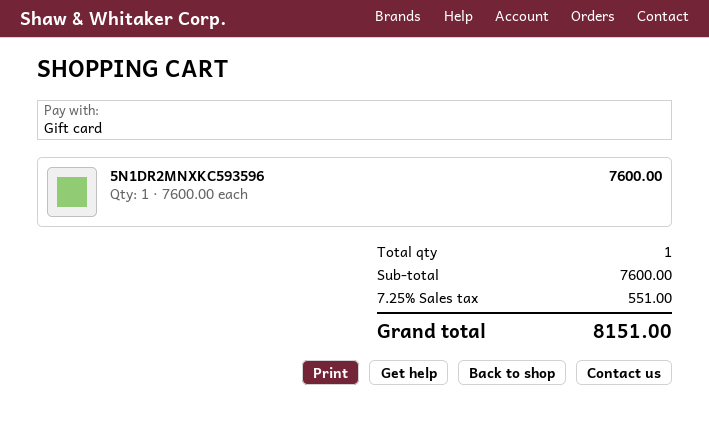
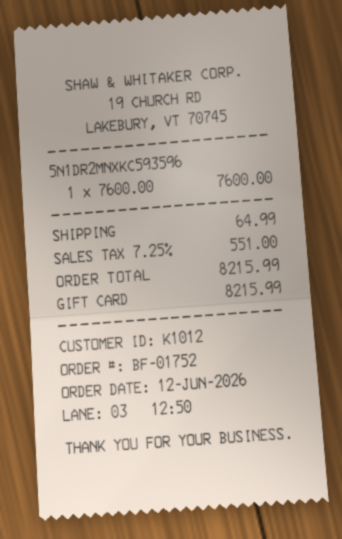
shipping: none -> 64.99
total: 8151.00 -> 8215.99

